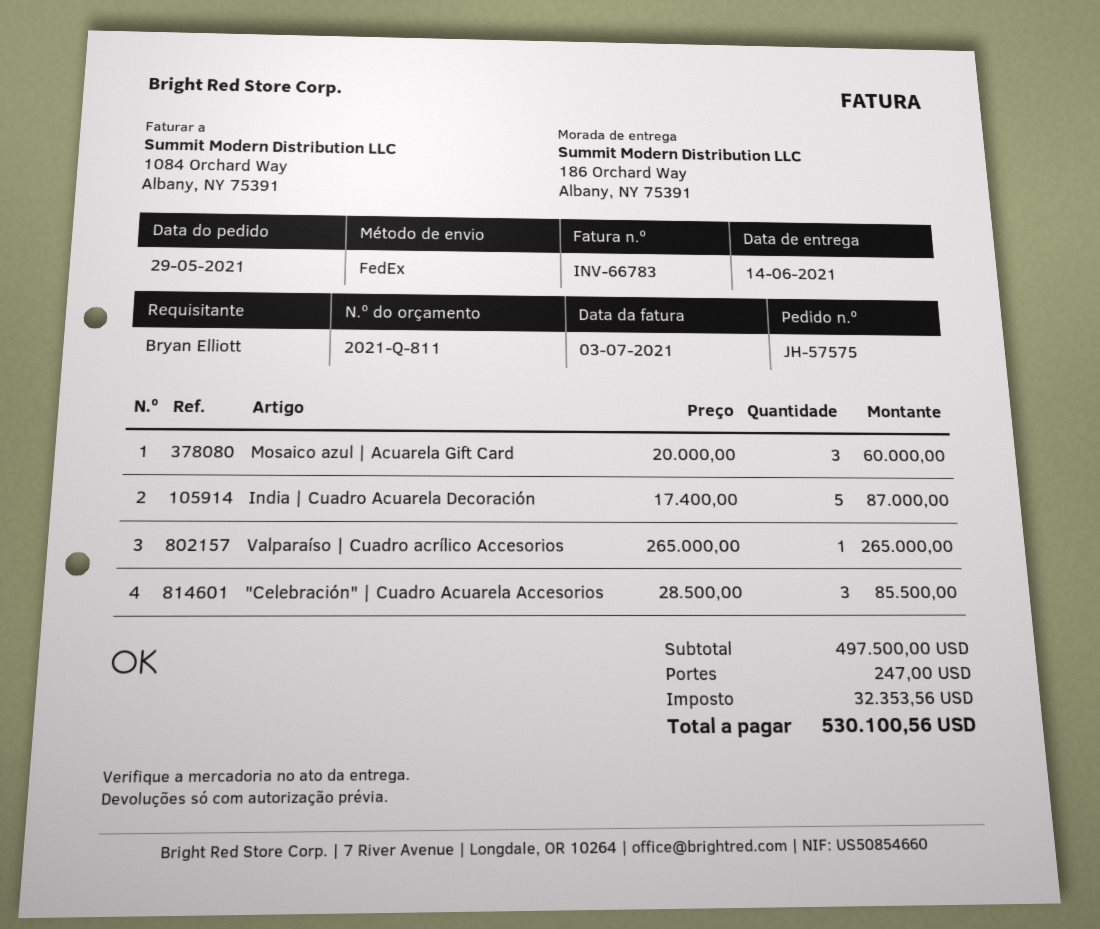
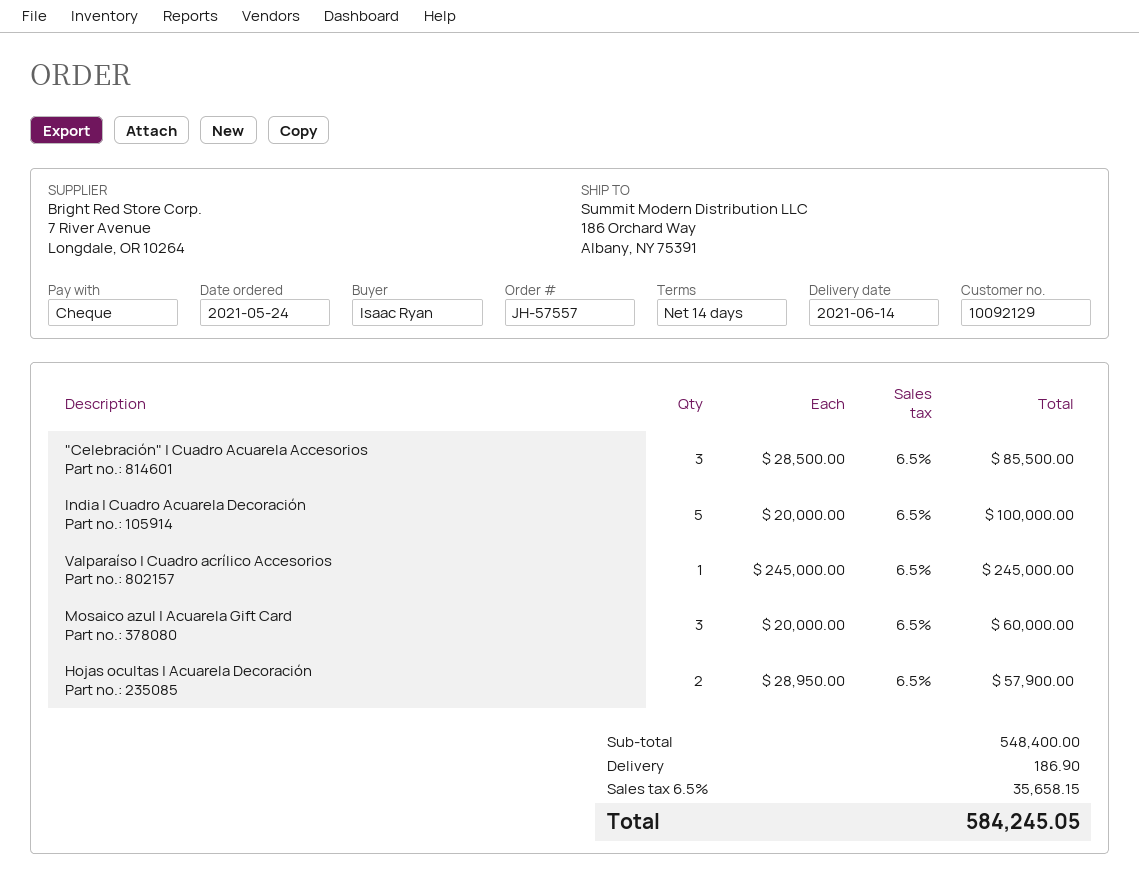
order number: JH-57575 -> JH-57557
order date: 2021-05-29 -> 2021-05-24
ordered by: Bryan Elliott -> Isaac Ryan
India | Cuadro Acuarela Decoración: 5 x 17400.00 = 87000.00 -> 5 x 20000.00 = 100000.00
Valparaíso | Cuadro acrílico Accesorios: 1 x 265000.00 = 265000.00 -> 1 x 245000.00 = 245000.00
Hojas ocultas | Acuarela Decoración: none -> 2 x 28950.00 = 57900.00
subtotal: 497500.00 -> 548400.00
shipping: 247.00 -> 186.90
tax: 32353.56 -> 35658.15
total: 530100.56 -> 584245.05

